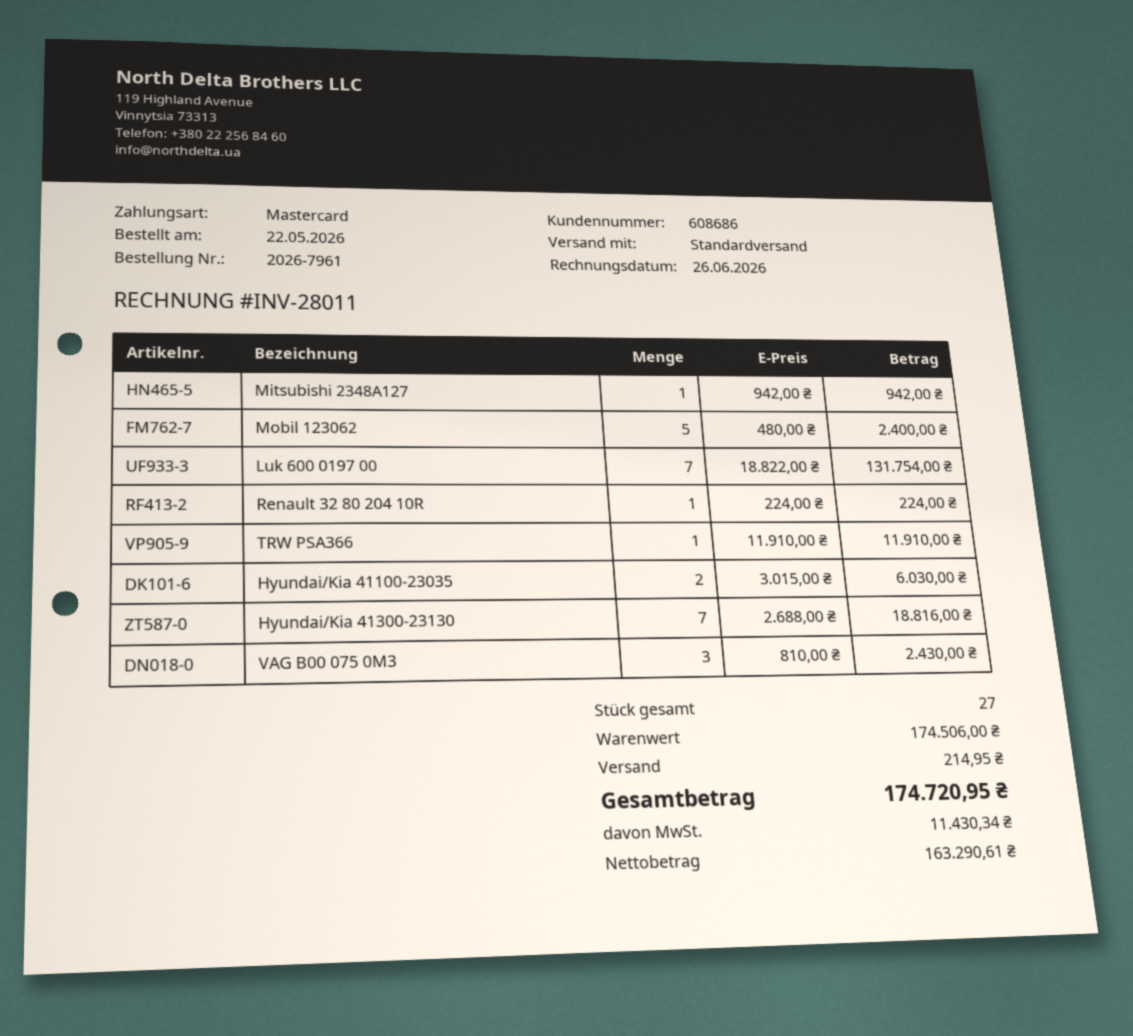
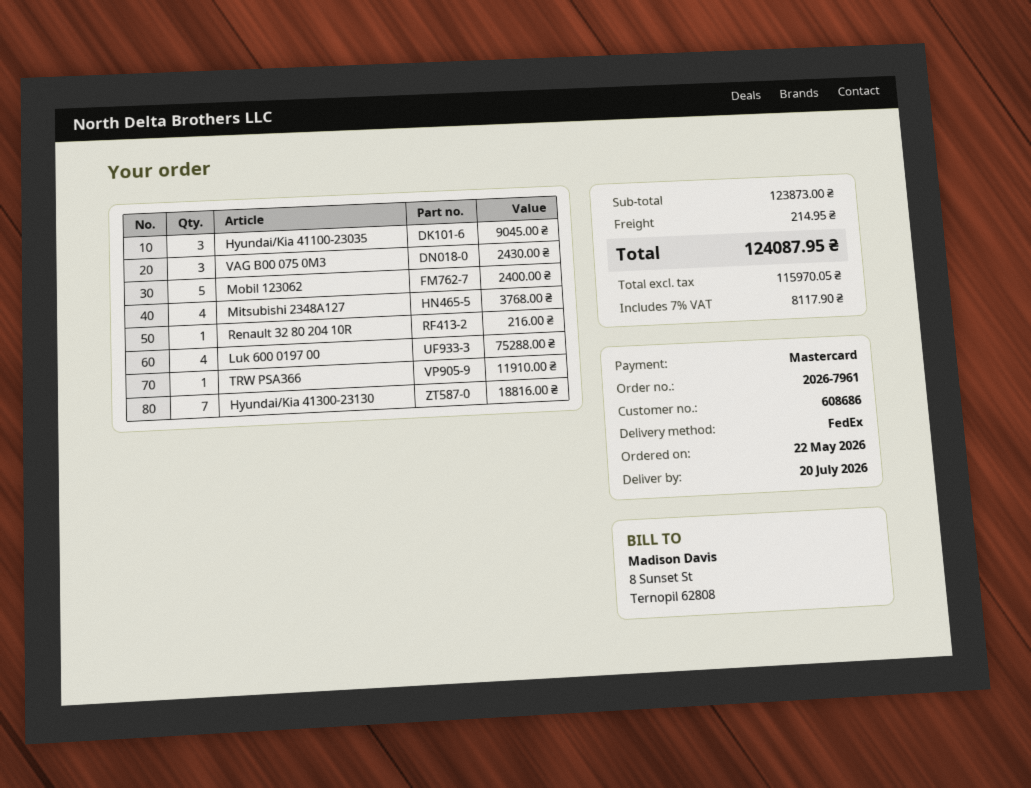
shipping method: standard -> FedEx
Mitsubishi 2348A127: 1 for 942.00 -> 4 for 3768.00
Luk 600 0197 00: 7 for 131754.00 -> 4 for 75288.00
Renault 32 80 204 10R: 1 for 224.00 -> 1 for 216.00
Hyundai/Kia 41100-23035: 2 for 6030.00 -> 3 for 9045.00
subtotal: 174506.00 -> 123873.00
net: 163290.61 -> 115970.05
tax: 11430.34 -> 8117.90
total: 174720.95 -> 124087.95

